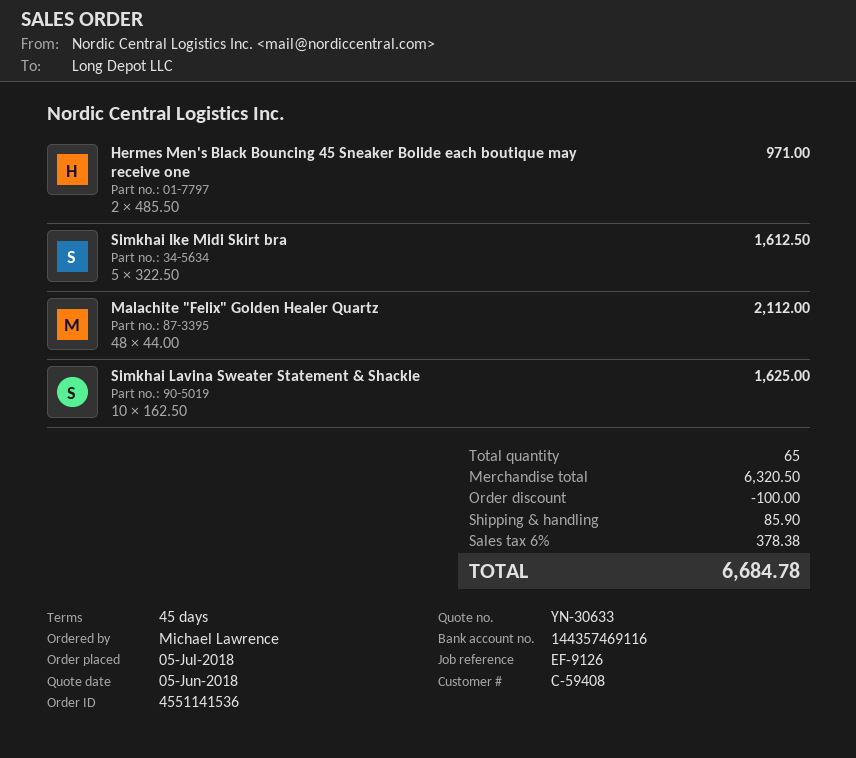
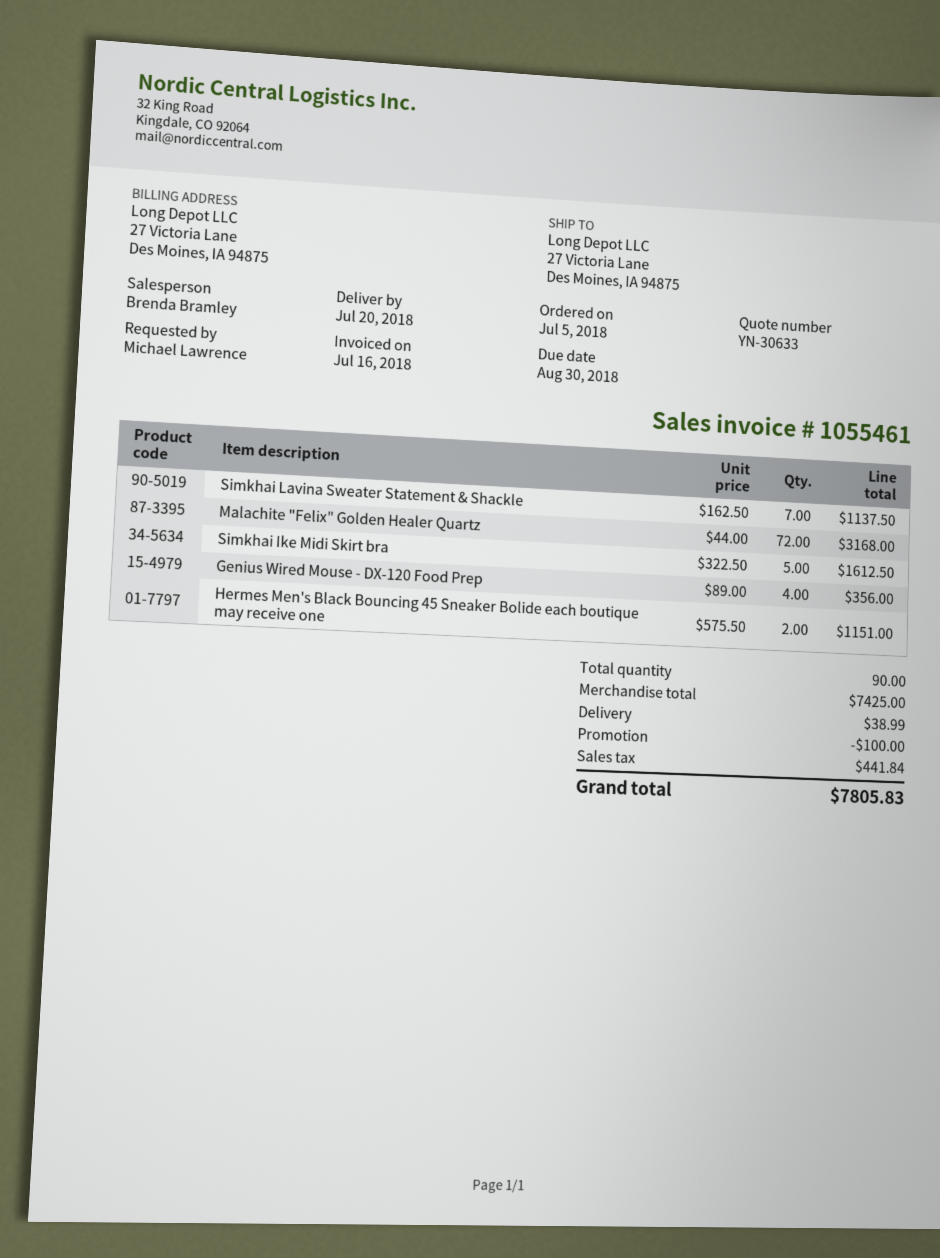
Hermes Men's Black Bouncing 45 Sneaker Bolide each boutique may receive one: 2 x 485.50 = 971.00 -> 2 x 575.50 = 1151.00
Malachite "Felix" Golden Healer Quartz: 48 x 44.00 = 2112.00 -> 72 x 44.00 = 3168.00
Simkhai Lavina Sweater Statement & Shackle: 10 x 162.50 = 1625.00 -> 7 x 162.50 = 1137.50
Genius Wired Mouse - DX-120 Food Prep: none -> 4 x 89.00 = 356.00
total quantity: 65 -> 90
subtotal: 6320.50 -> 7425.00
shipping: 85.90 -> 38.99
tax: 378.38 -> 441.84
total: 6684.78 -> 7805.83

